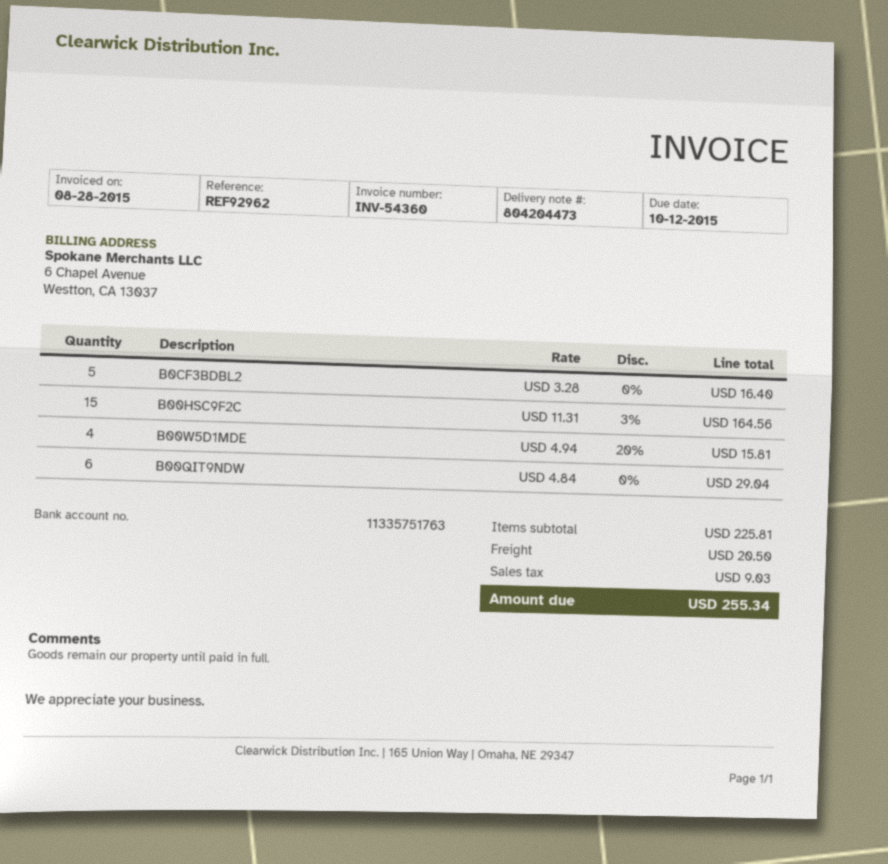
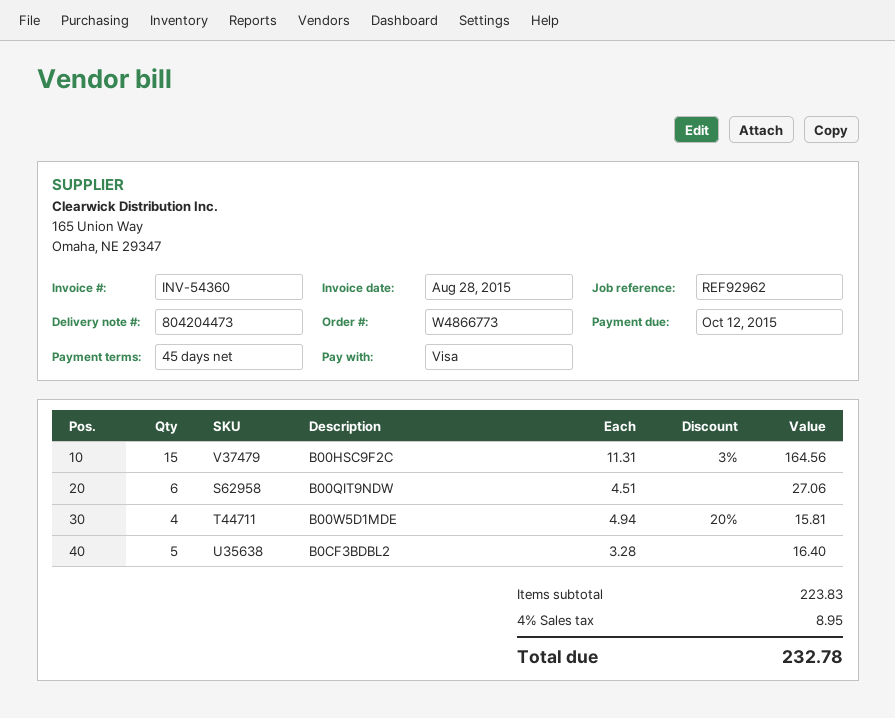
B00QIT9NDW: 6 x 4.84 = 29.04 -> 6 x 4.51 = 27.06
subtotal: 225.81 -> 223.83
shipping: 20.50 -> none
tax: 9.03 -> 8.95
total: 255.34 -> 232.78

